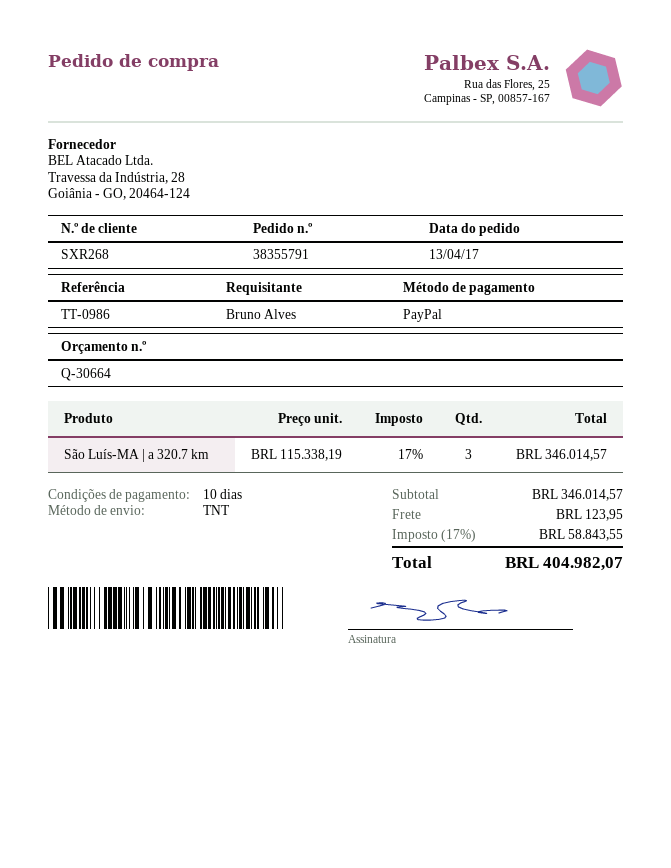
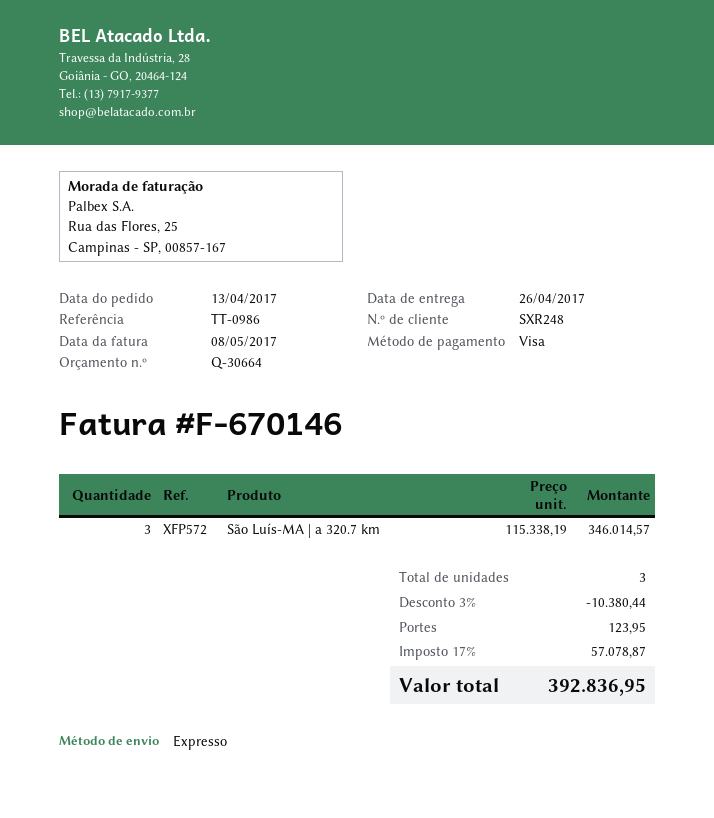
customer number: SXR268 -> SXR248
payment method: PayPal -> Visa
shipping method: TNT -> express
discount: none -> 3% = 10380.44
tax: 17% = 58843.55 -> 17% = 57078.87
total: 404982.07 -> 392836.95

